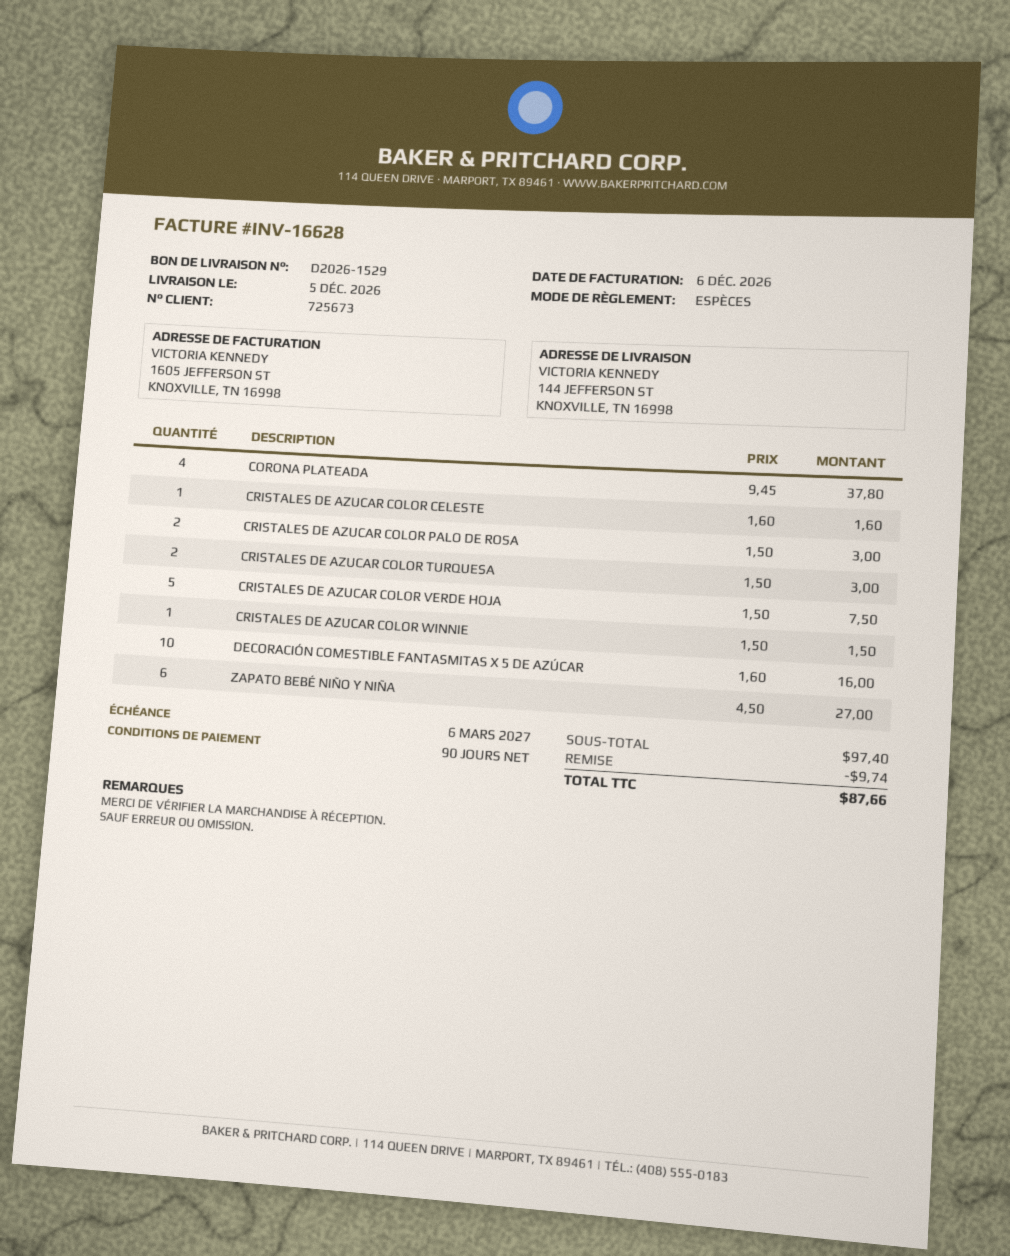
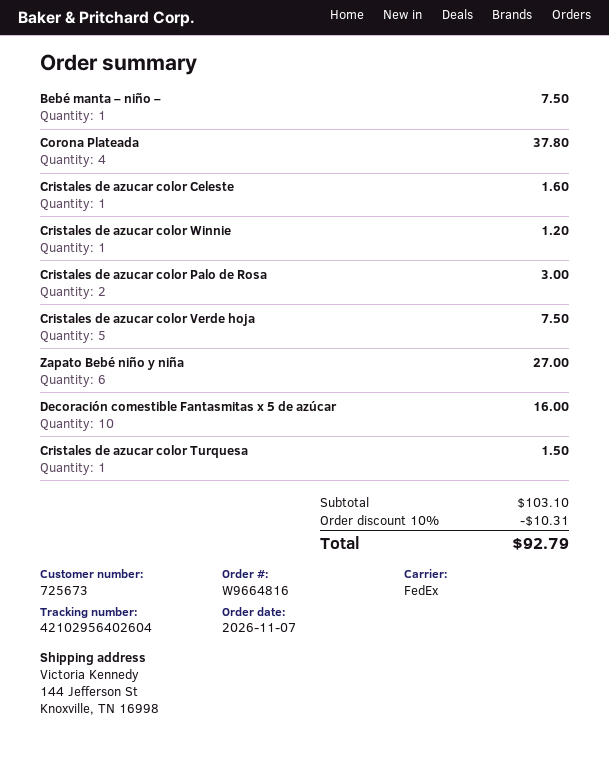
CRISTALES DE AZUCAR COLOR TURQUESA: 2 for 3.00 -> 1 for 1.50
CRISTALES DE AZUCAR COLOR WINNIE: 1 for 1.50 -> 1 for 1.20
Bebé manta – niño –: none -> 1 for 7.50
subtotal: 97.40 -> 103.10
discount: 9.74 -> 10.31
total: 87.66 -> 92.79

